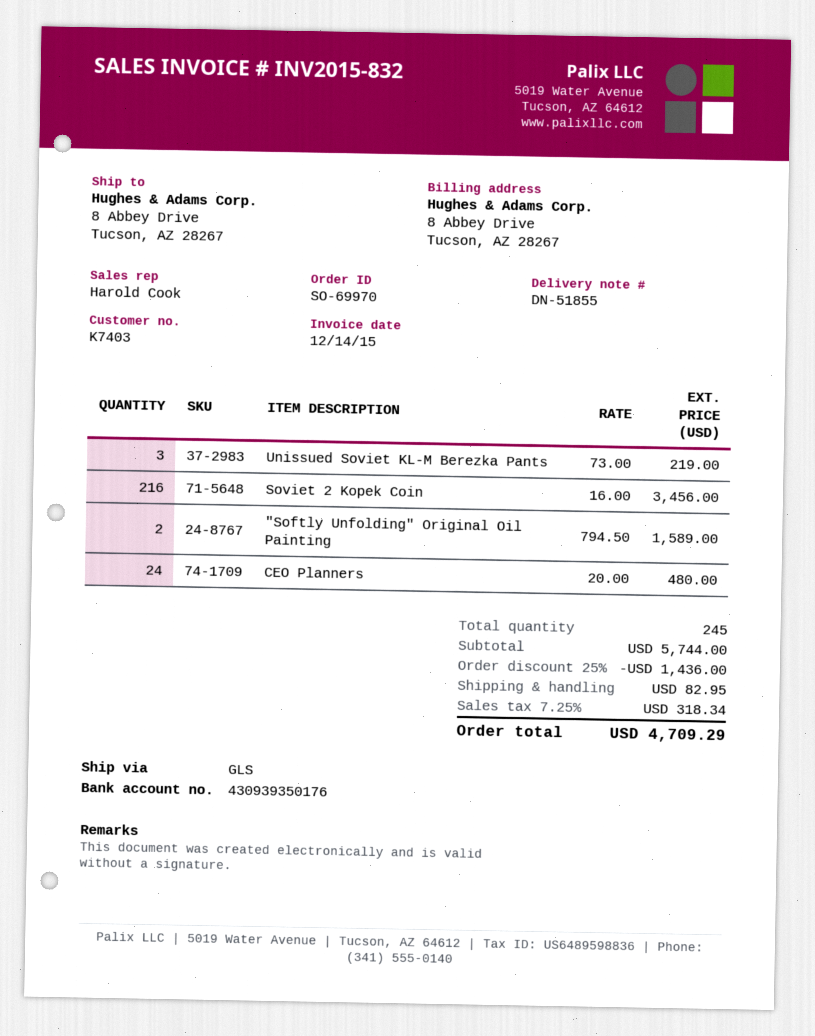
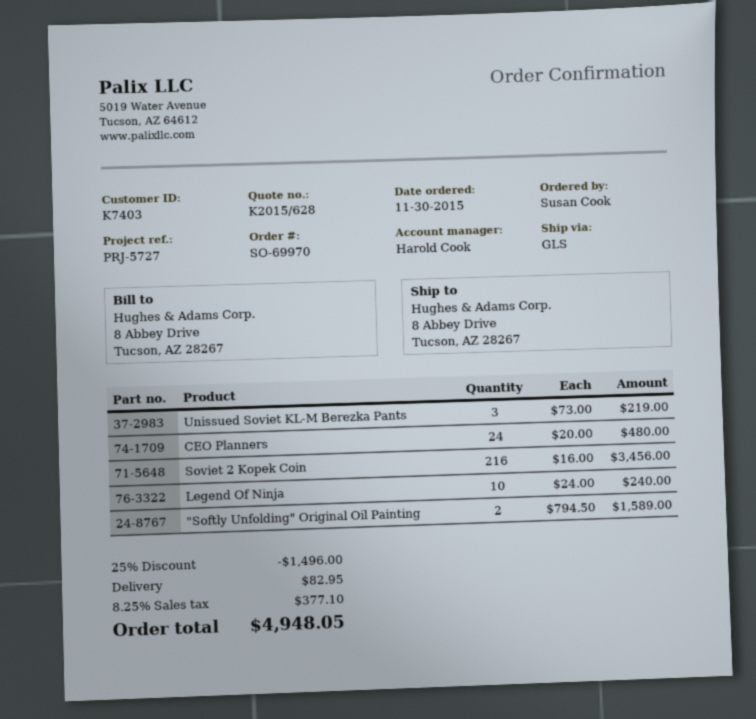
Legend Of Ninja: none -> 10 x 24.00 = 240.00
discount: 25% = 1436.00 -> 25% = 1496.00
tax: 7.25% = 318.34 -> 8.25% = 377.10
total: 4709.29 -> 4948.05

